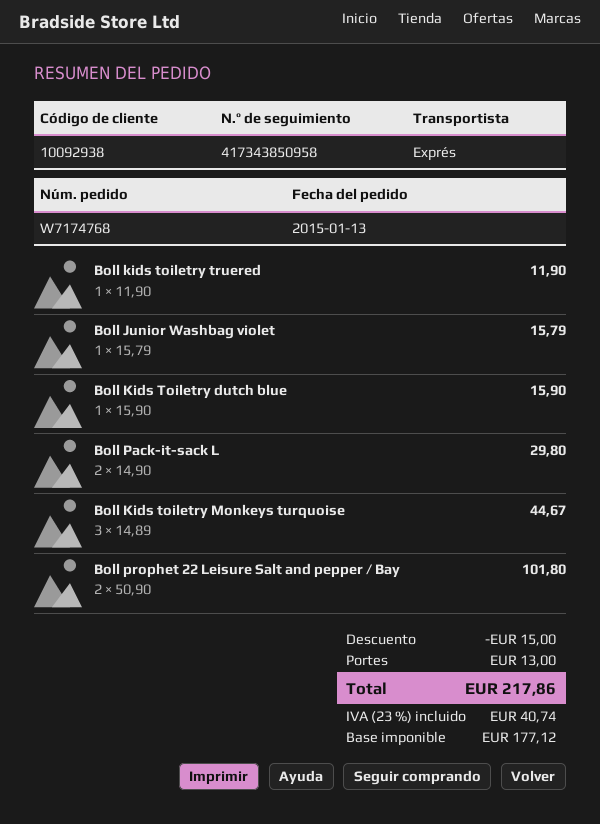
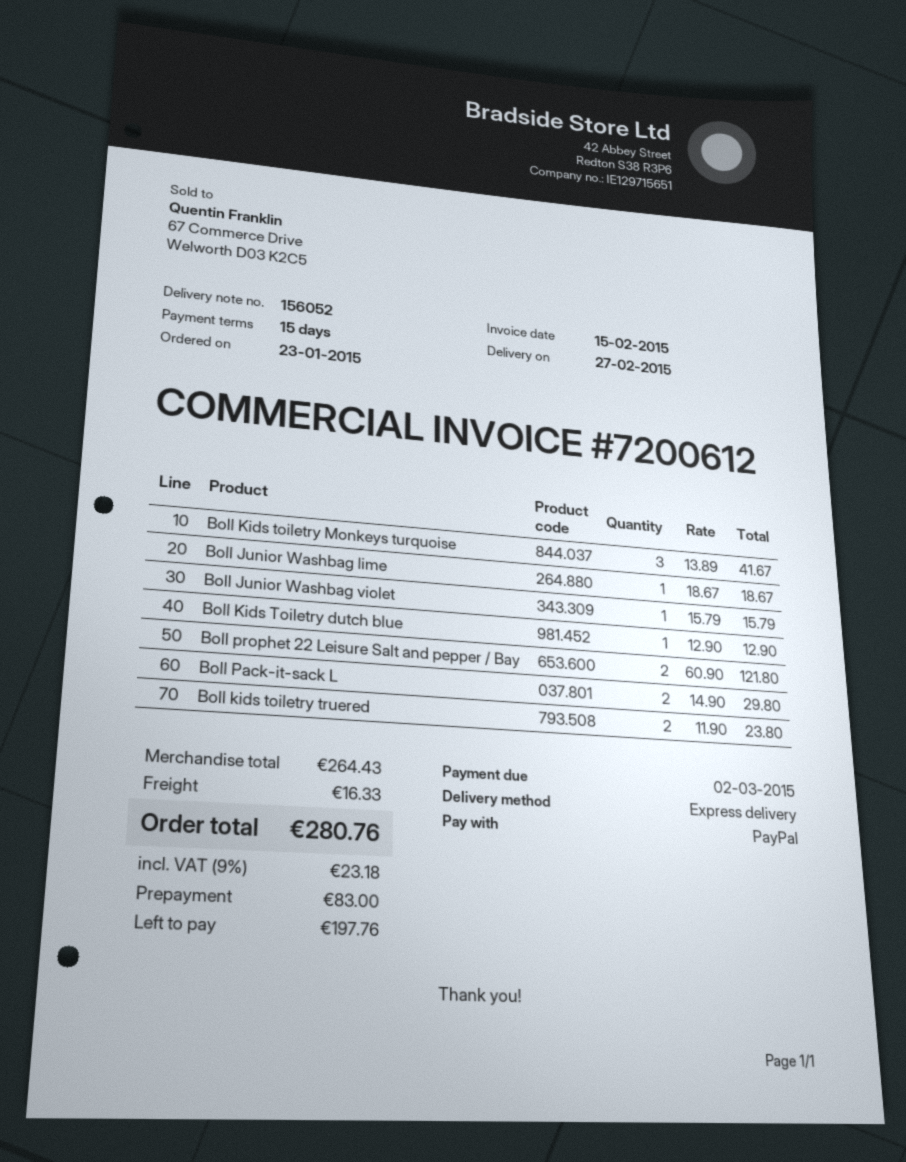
order date: 2015-01-13 -> 2015-01-23
Boll kids toiletry truered: 1 x 11.90 = 11.90 -> 2 x 11.90 = 23.80
Boll Kids Toiletry dutch blue: 1 x 15.90 = 15.90 -> 1 x 12.90 = 12.90
Boll Kids toiletry Monkeys turquoise: 3 x 14.89 = 44.67 -> 3 x 13.89 = 41.67
Boll prophet 22 Leisure Salt and pepper / Bay: 2 x 50.90 = 101.80 -> 2 x 60.90 = 121.80
Boll Junior Washbag lime: none -> 1 x 18.67 = 18.67
discount: 15.00 -> none
shipping: 13.00 -> 16.33
tax: 23% = 40.74 -> 9% = 23.18
total: 217.86 -> 280.76

